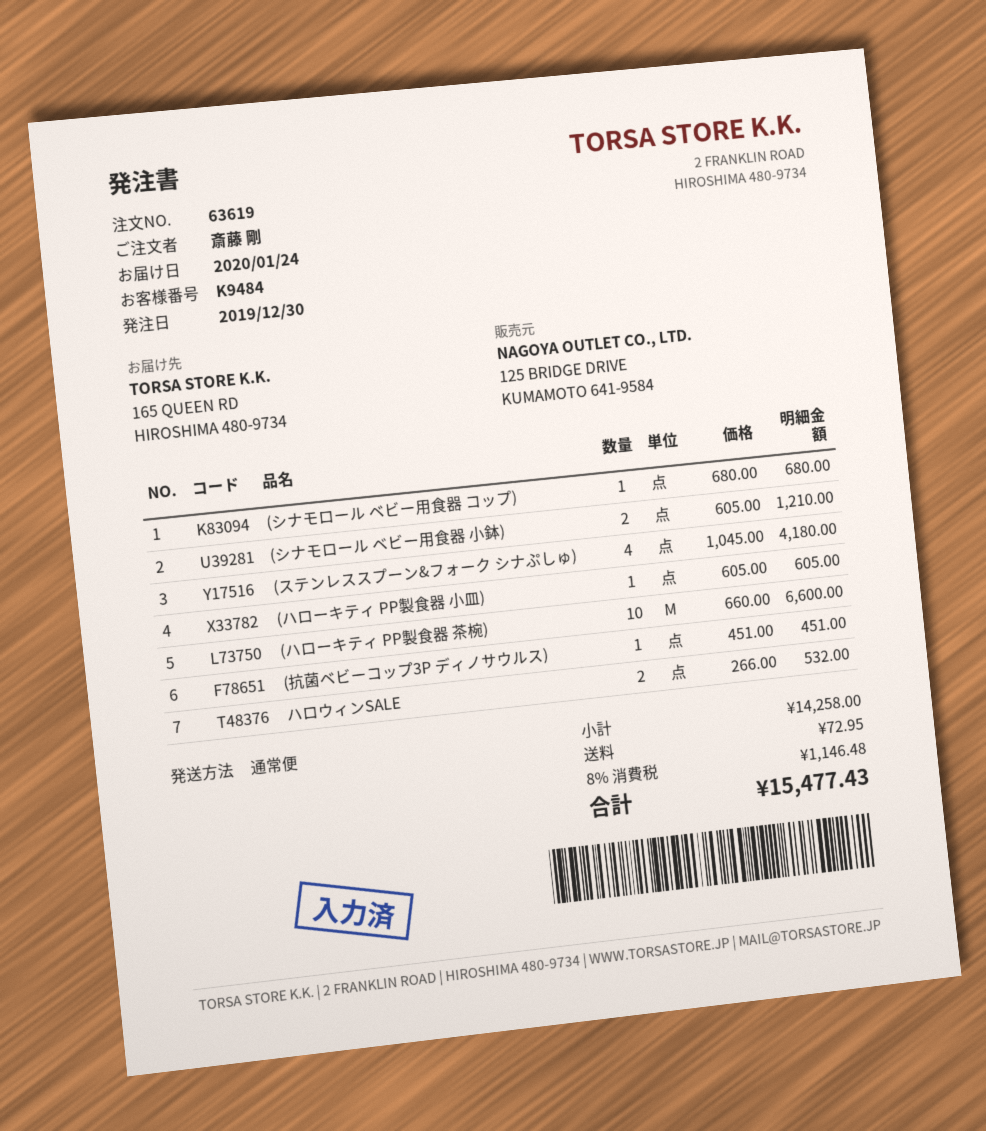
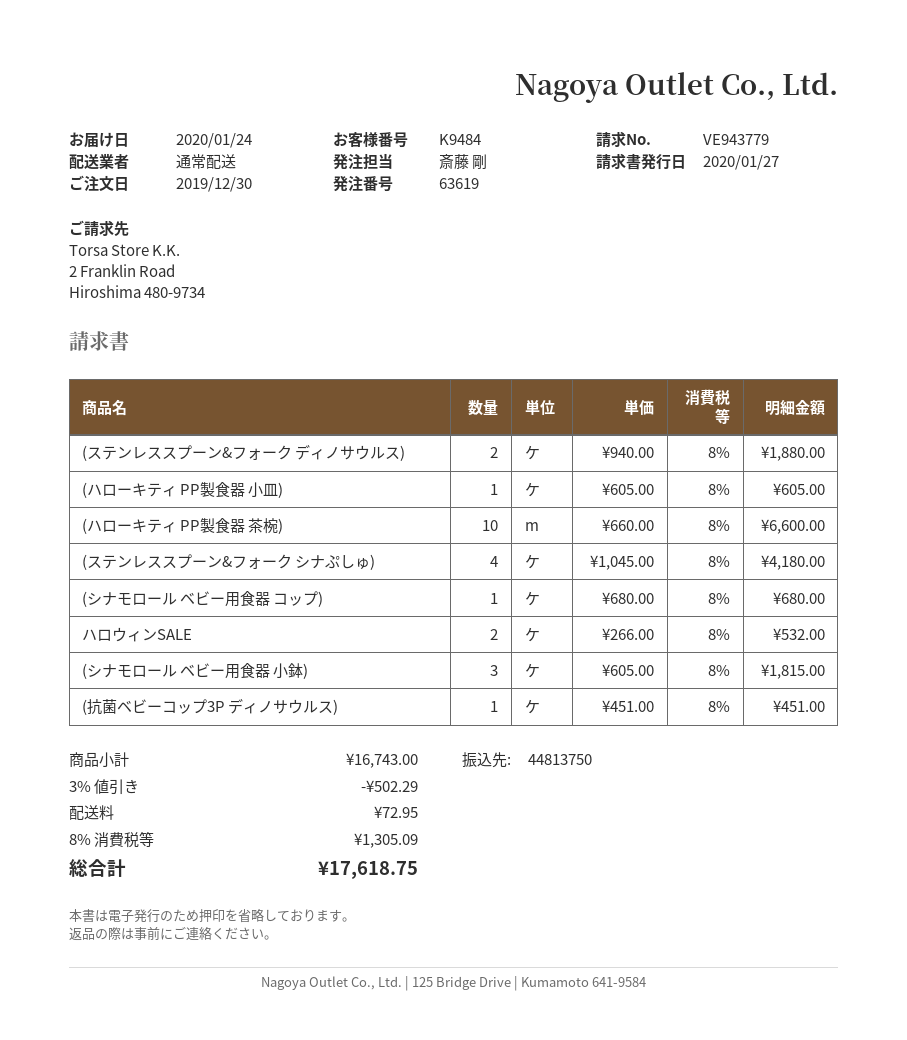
(シナモロール ベビー用食器 小鉢): 2 x 605.00 = 1210.00 -> 3 x 605.00 = 1815.00
(ステンレススプーン&フォーク ディノサウルス): none -> 2 x 940.00 = 1880.00
subtotal: 14258.00 -> 16743.00
discount: none -> 3% = 502.29
tax: 8% = 1146.48 -> 8% = 1305.09
total: 15477.43 -> 17618.75

